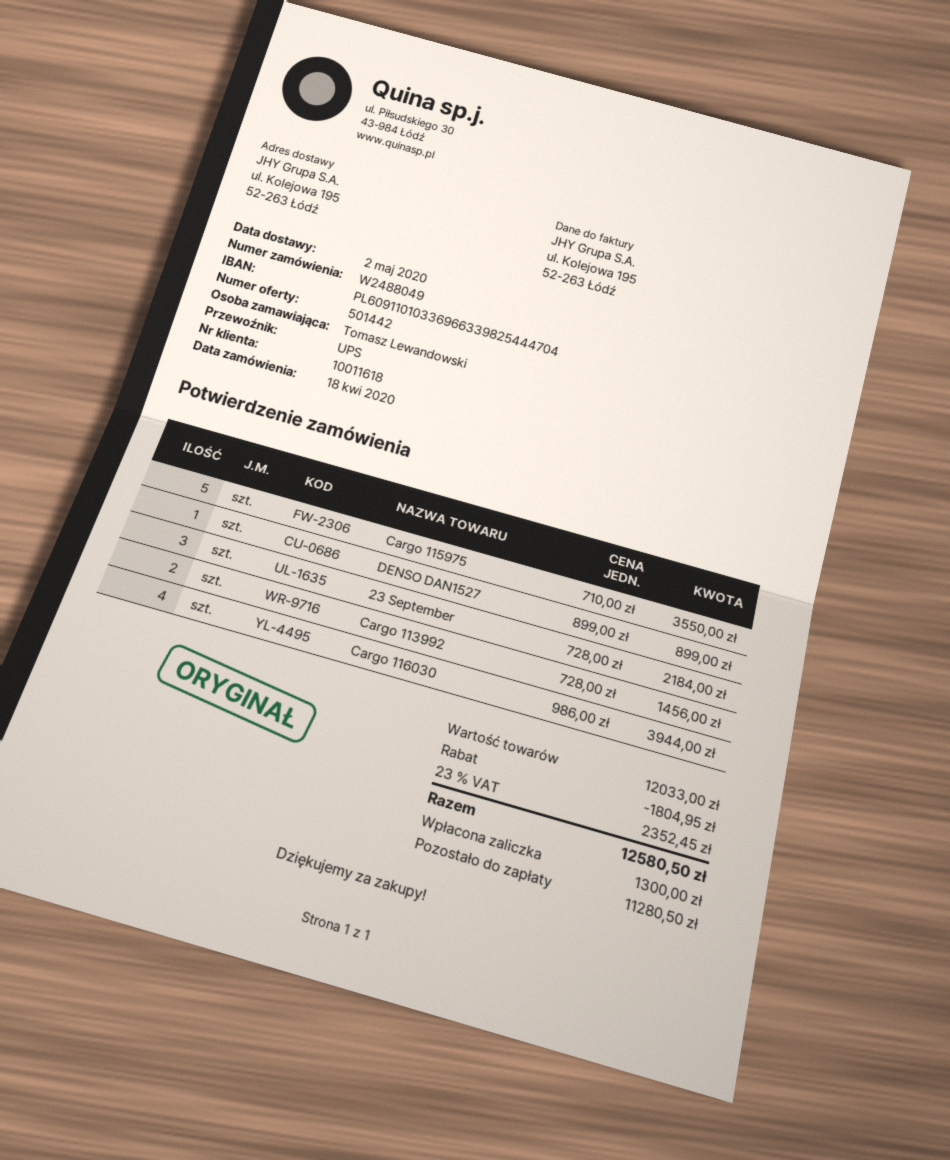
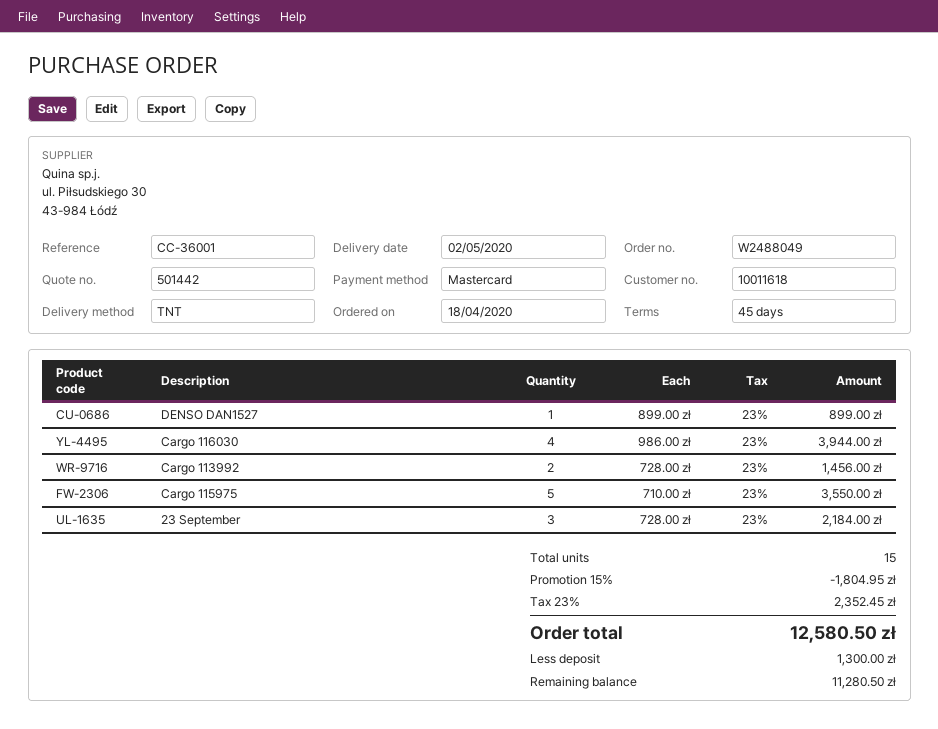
shipping method: UPS -> TNT

